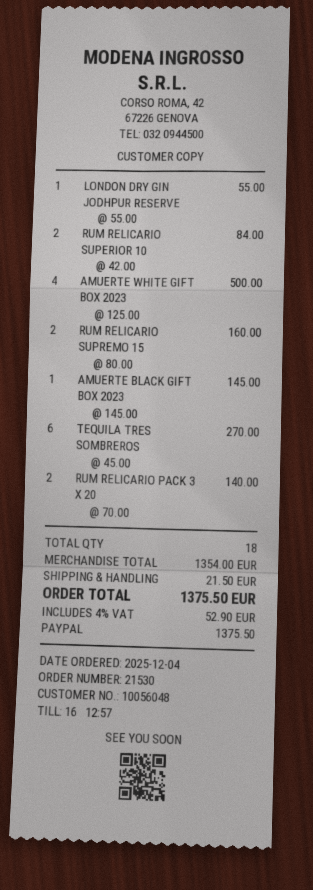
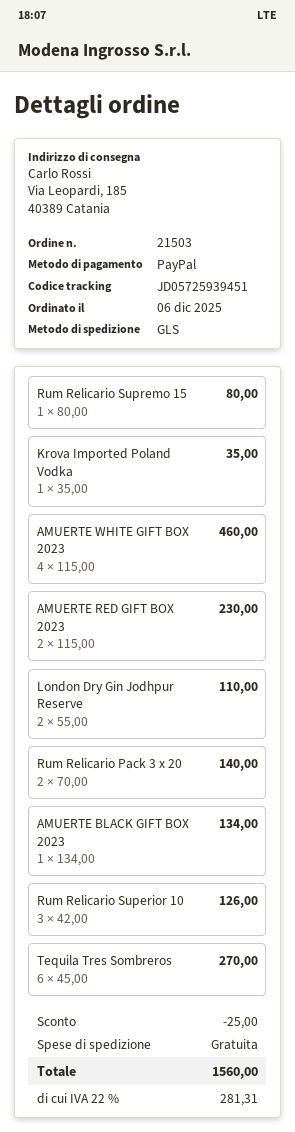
order number: 21530 -> 21503
order date: 2025-12-04 -> 2025-12-06
LONDON DRY GIN JODHPUR RESERVE: 1 x 55.00 = 55.00 -> 2 x 55.00 = 110.00
RUM RELICARIO SUPERIOR 10: 2 x 42.00 = 84.00 -> 3 x 42.00 = 126.00
AMUERTE WHITE GIFT BOX 2023: 4 x 125.00 = 500.00 -> 4 x 115.00 = 460.00
RUM RELICARIO SUPREMO 15: 2 x 80.00 = 160.00 -> 1 x 80.00 = 80.00
AMUERTE BLACK GIFT BOX 2023: 1 x 145.00 = 145.00 -> 1 x 134.00 = 134.00
Krova Imported Poland Vodka: none -> 1 x 35.00 = 35.00
AMUERTE RED GIFT BOX 2023: none -> 2 x 115.00 = 230.00
discount: none -> 25.00
shipping: 21.50 -> 0.00
tax: 4% = 52.90 -> 22% = 281.31
total: 1375.50 -> 1560.00

